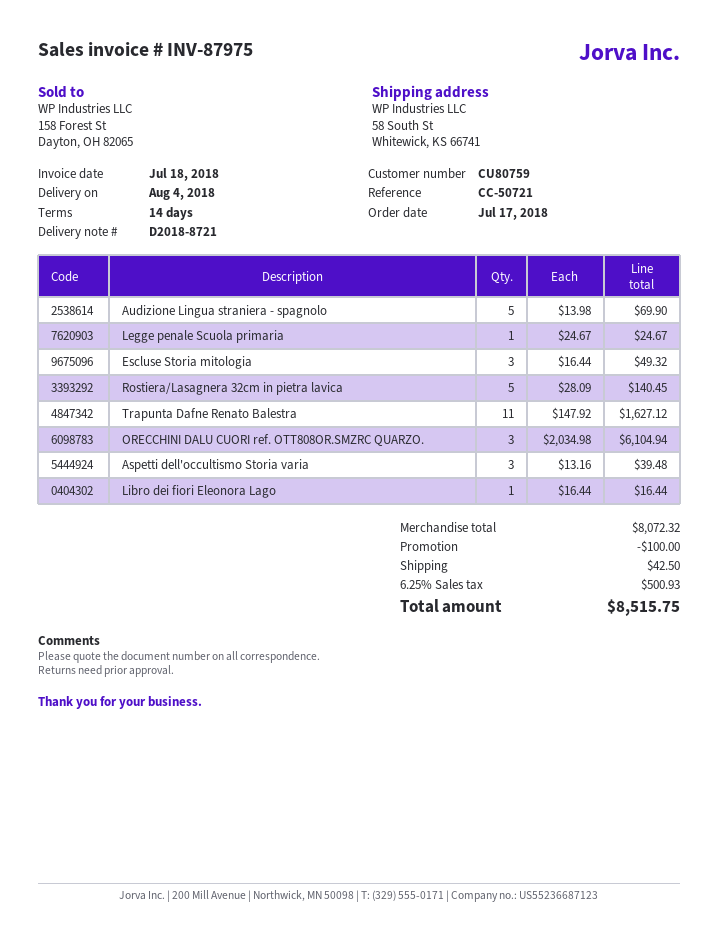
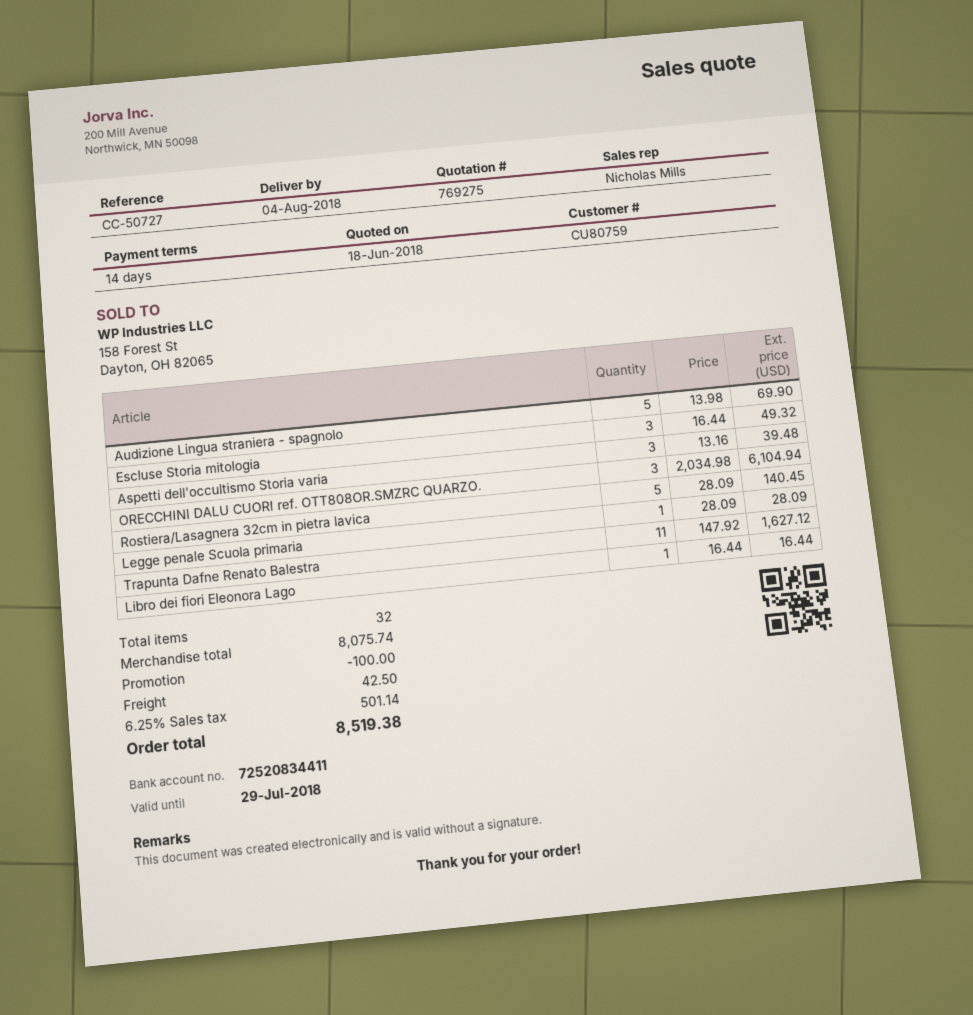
reference: CC-50721 -> CC-50727
Legge penale Scuola primaria: 1 x 24.67 = 24.67 -> 1 x 28.09 = 28.09
subtotal: 8072.32 -> 8075.74
tax: 6.25% = 500.93 -> 6.25% = 501.14
total: 8515.75 -> 8519.38

